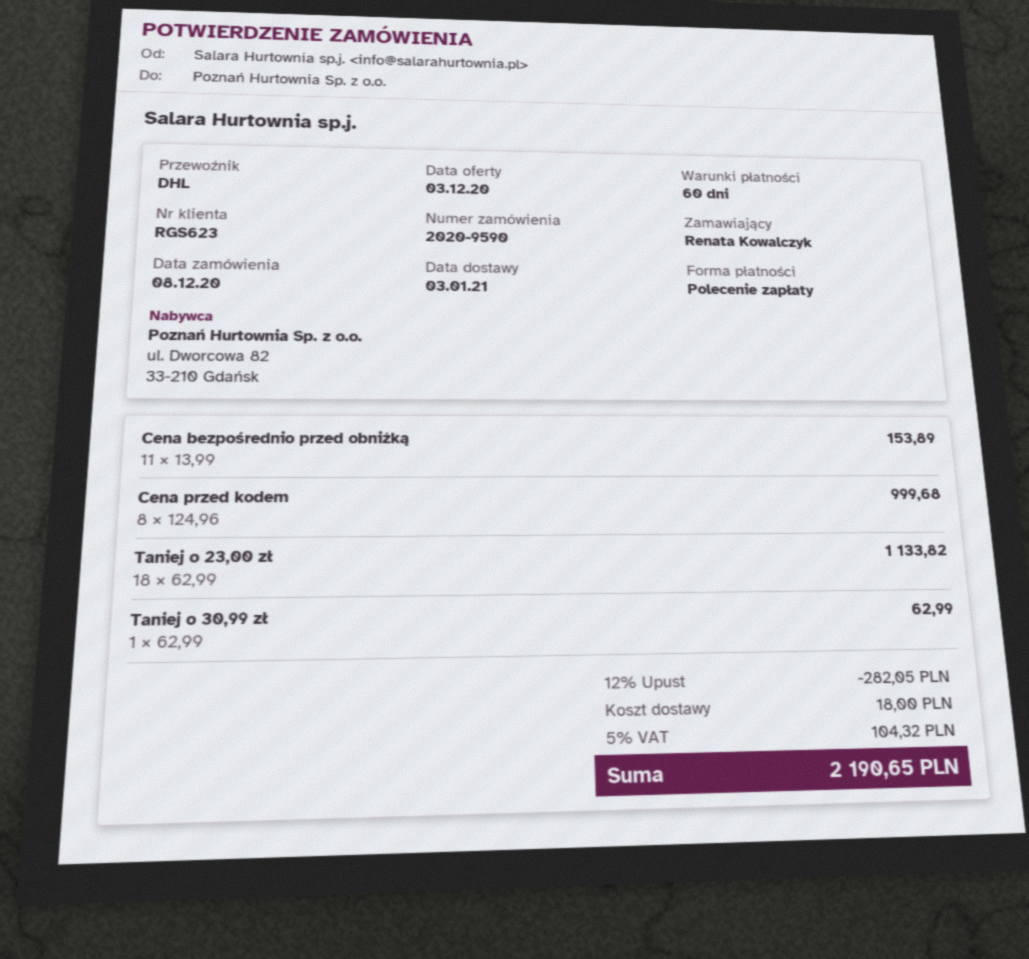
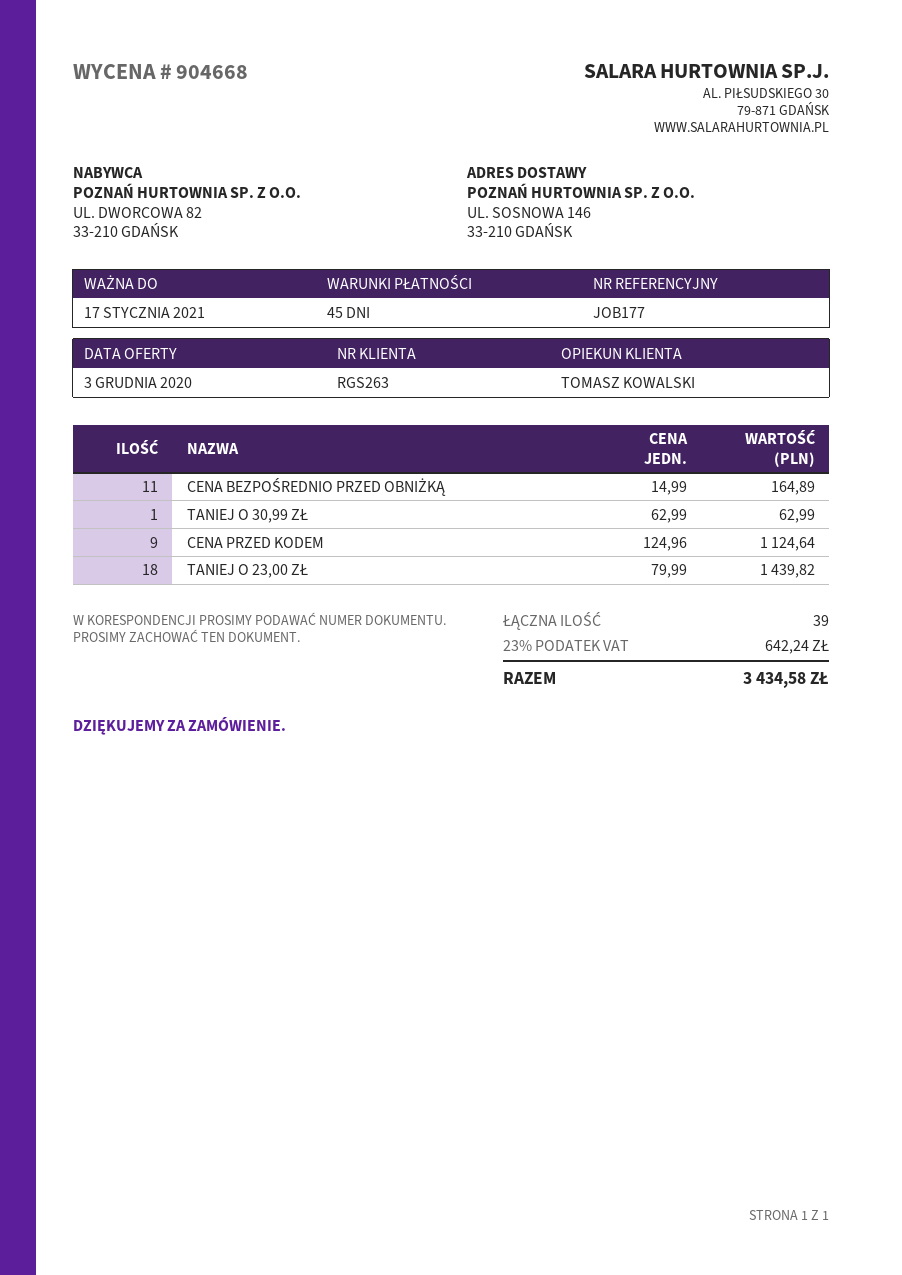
payment terms: 60 days -> 45 days
customer number: RGS623 -> RGS263
Cena bezpośrednio przed obniżką: 11 x 13.99 = 153.89 -> 11 x 14.99 = 164.89
Cena przed kodem: 8 x 124.96 = 999.68 -> 9 x 124.96 = 1124.64
Taniej o 23,00 zł: 18 x 62.99 = 1133.82 -> 18 x 79.99 = 1439.82
discount: 12% = 282.05 -> none
shipping: 18.00 -> none
tax: 5% = 104.32 -> 23% = 642.24
total: 2190.65 -> 3434.58

